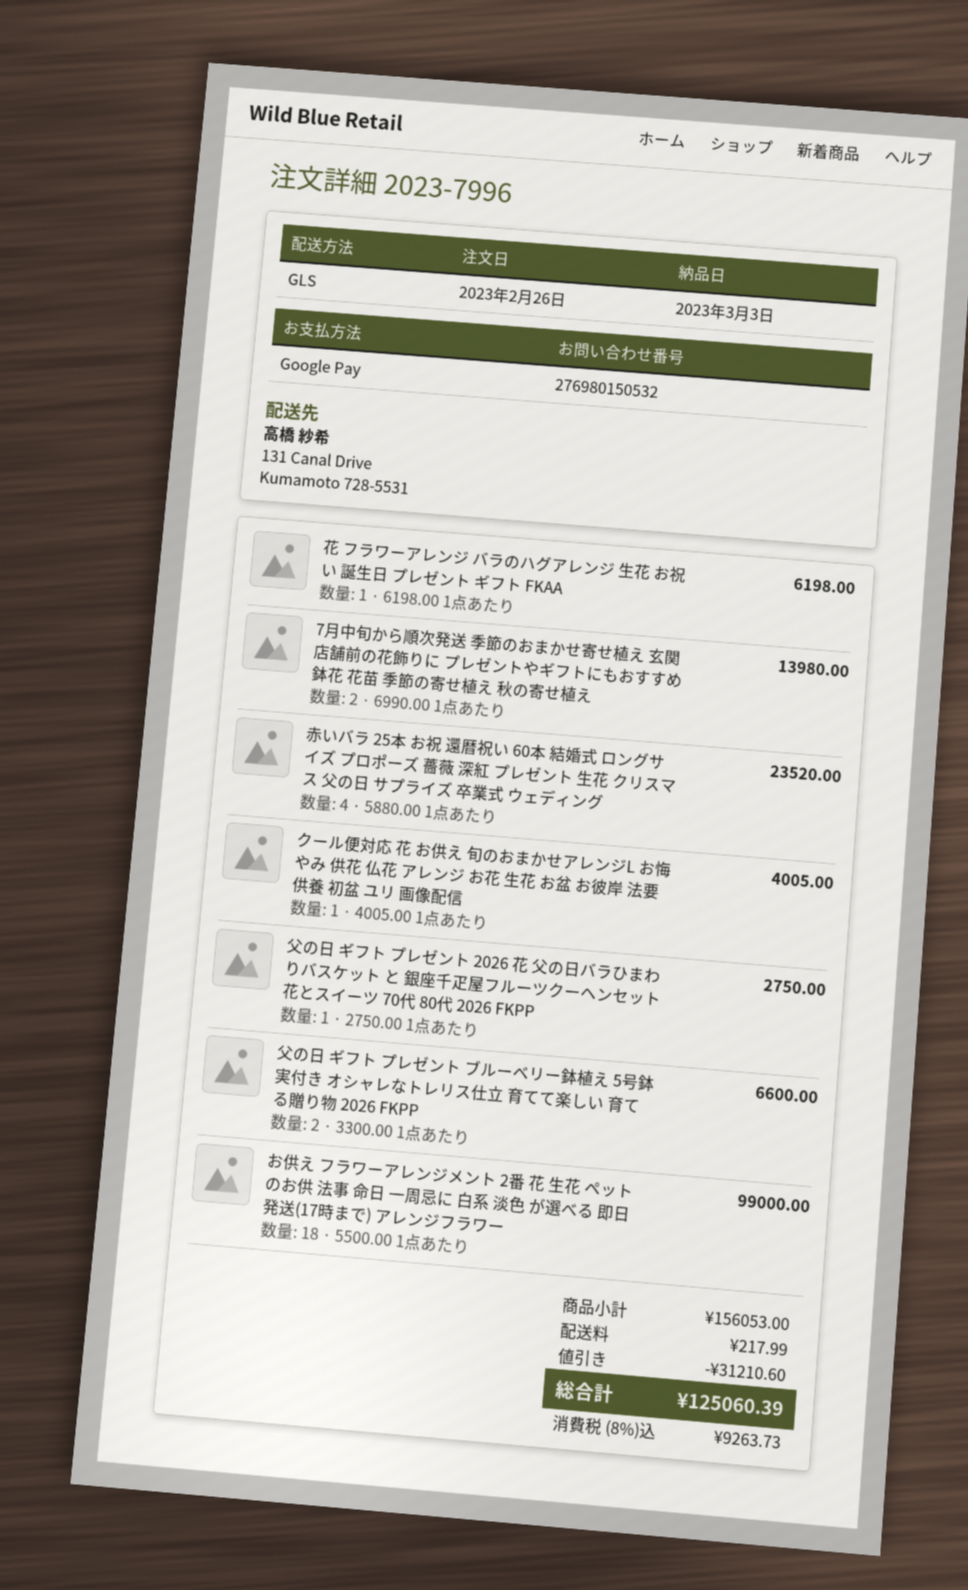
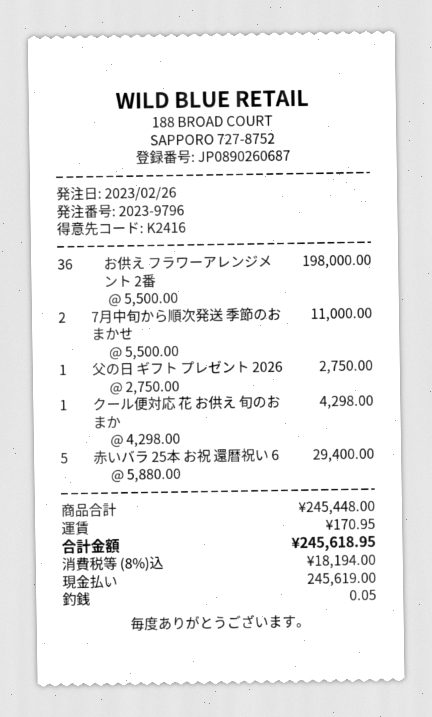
order number: 2023-7996 -> 2023-9796
payment method: Google Pay -> cash
花 フラワーアレンジ バラのハグアレンジ 生花 お祝い 誕生日 プレゼント ギフト FKAA: 1 x 6198.00 = 6198.00 -> none
7月中旬から順次発送 季節のおまかせ寄せ植え 玄関 店舗前の花飾りに プレゼントやギフトにもおすすめ 鉢花 花苗 季節の寄せ植え 秋の寄せ植え: 2 x 6990.00 = 13980.00 -> 2 x 5500.00 = 11000.00
赤いバラ 25本 お祝 還暦祝い 60本 結婚式 ロングサイズ プロポーズ 薔薇 深紅 プレゼント 生花 クリスマス 父の日 サプライズ 卒業式 ウェディング: 4 x 5880.00 = 23520.00 -> 5 x 5880.00 = 29400.00
クール便対応 花 お供え 旬のおまかせアレンジL お悔やみ 供花 仏花 アレンジ お花 生花 お盆 お彼岸 法要 供養 初盆 ユリ 画像配信: 1 x 4005.00 = 4005.00 -> 1 x 4298.00 = 4298.00
父の日 ギフト プレゼント ブルーベリー鉢植え 5号鉢 実付き オシャレなトレリス仕立 育てて楽しい 育てる贈り物 2026 FKPP: 2 x 3300.00 = 6600.00 -> none
お供え フラワーアレンジメント 2番 花 生花 ペットのお供 法事 命日 一周忌に 白系 淡色 が選べる 即日発送(17時まで) アレンジフラワー: 18 x 5500.00 = 99000.00 -> 36 x 5500.00 = 198000.00
subtotal: 156053.00 -> 245448.00
discount: 31210.60 -> none
shipping: 217.99 -> 170.95
tax: 8% = 9263.73 -> 8% = 18194.00
total: 125060.39 -> 245618.95

